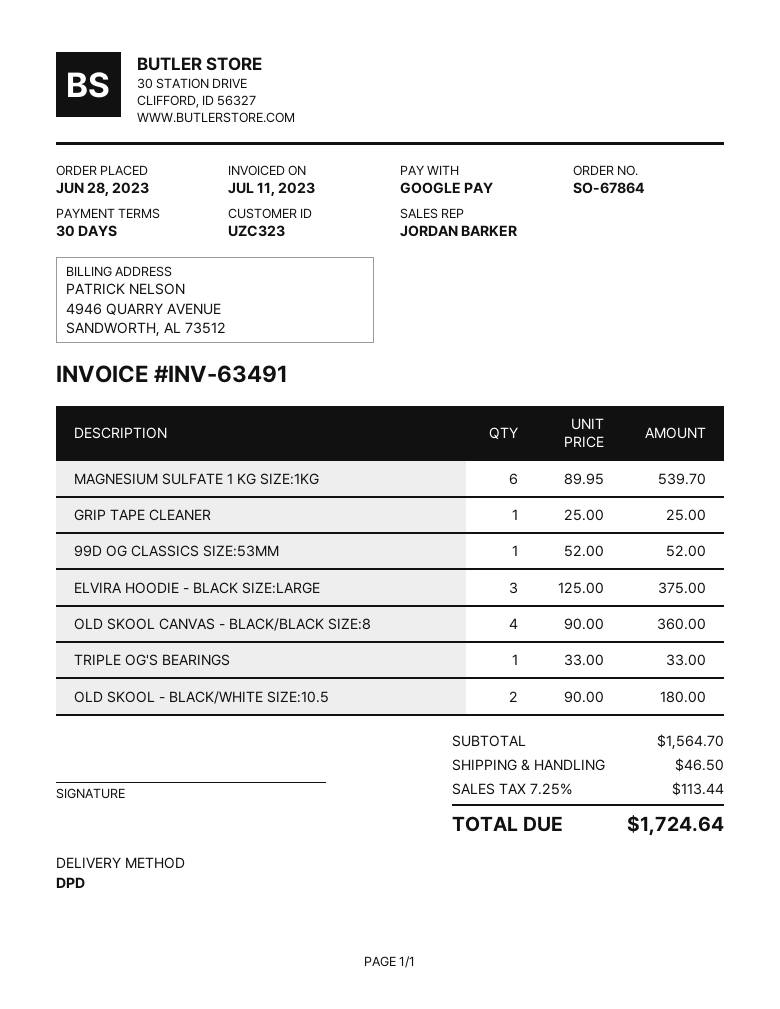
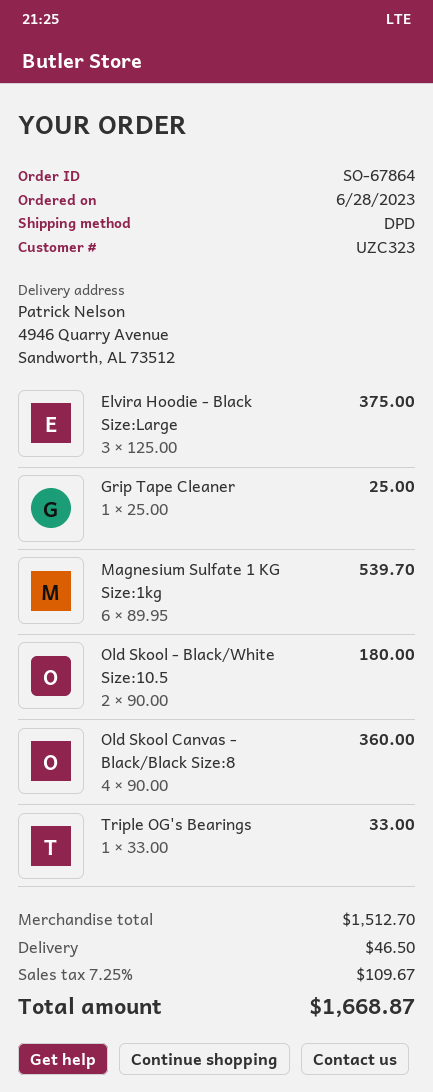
99D OG CLASSICS SIZE:53MM: 1 x 52.00 = 52.00 -> none
subtotal: 1564.70 -> 1512.70
tax: 7.25% = 113.44 -> 7.25% = 109.67
total: 1724.64 -> 1668.87

